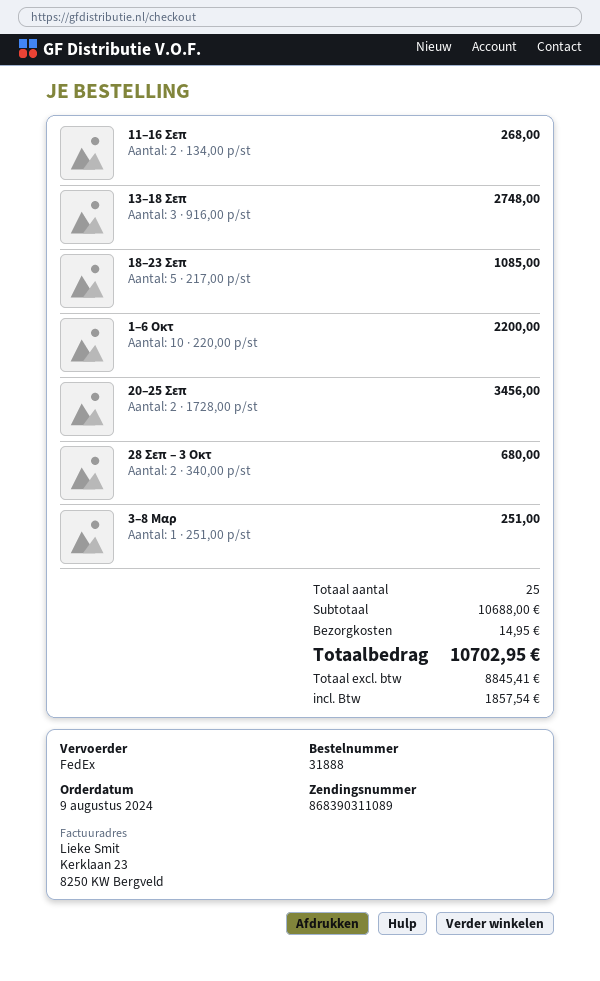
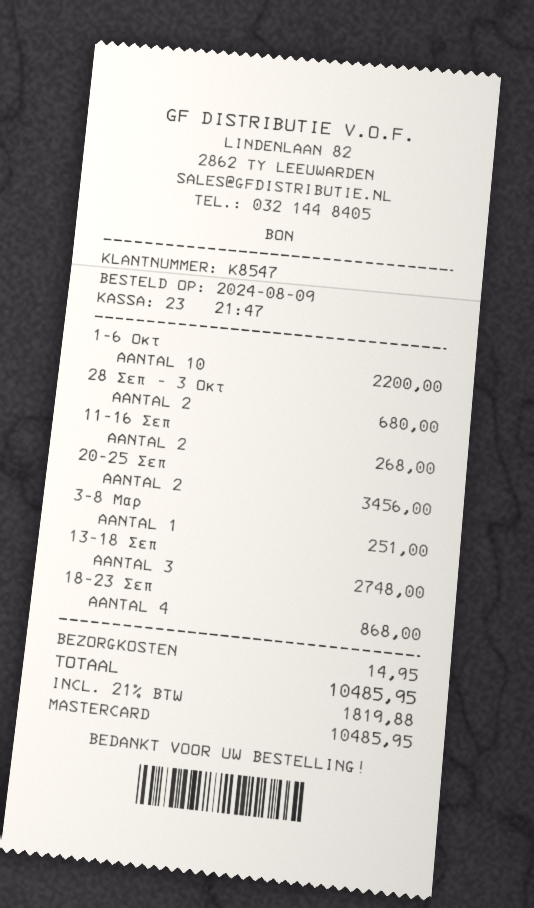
18–23 Σεπ: 5 for 1085.00 -> 4 for 868.00
tax: 1857.54 -> 1819.88
total: 10702.95 -> 10485.95

